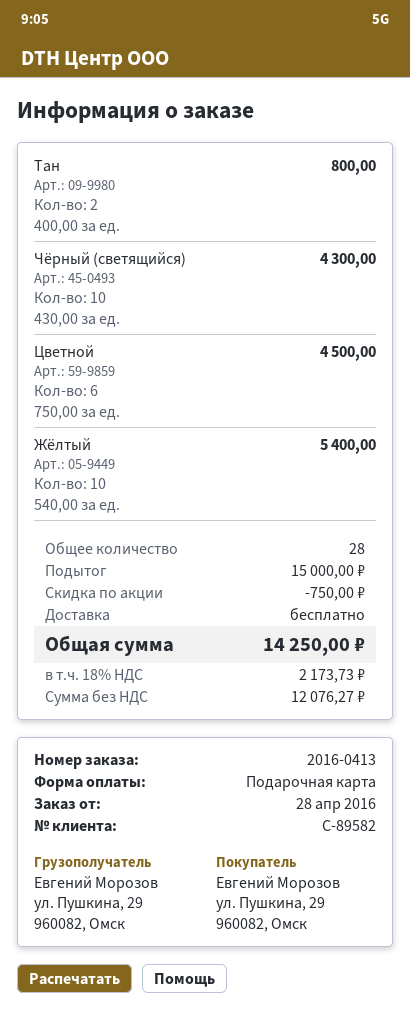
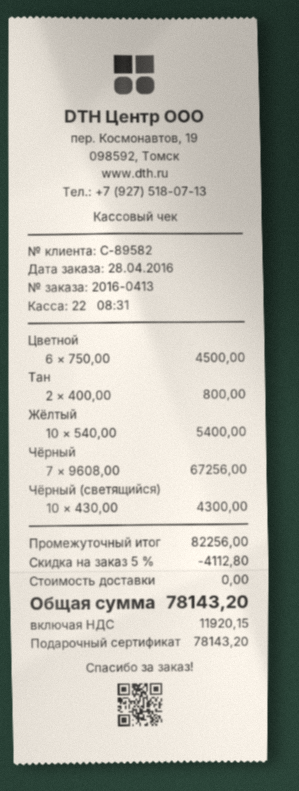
Чёрный: none -> 7 x 9608.00 = 67256.00
subtotal: 15000.00 -> 82256.00
discount: 750.00 -> 4112.80
tax: 2173.73 -> 11920.15
total: 14250.00 -> 78143.20

